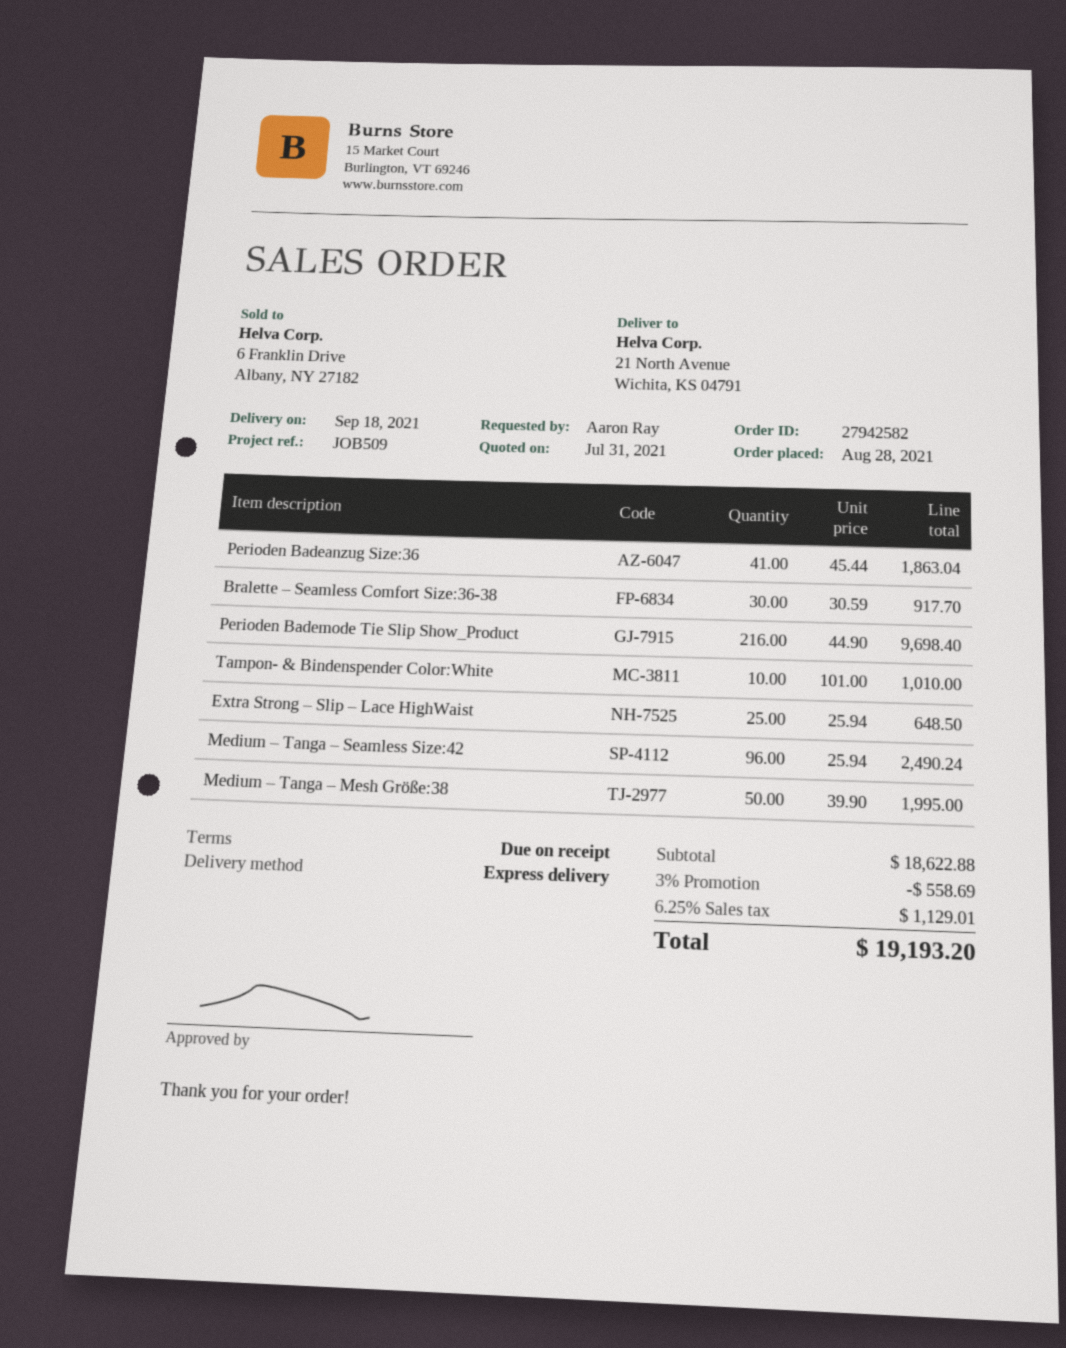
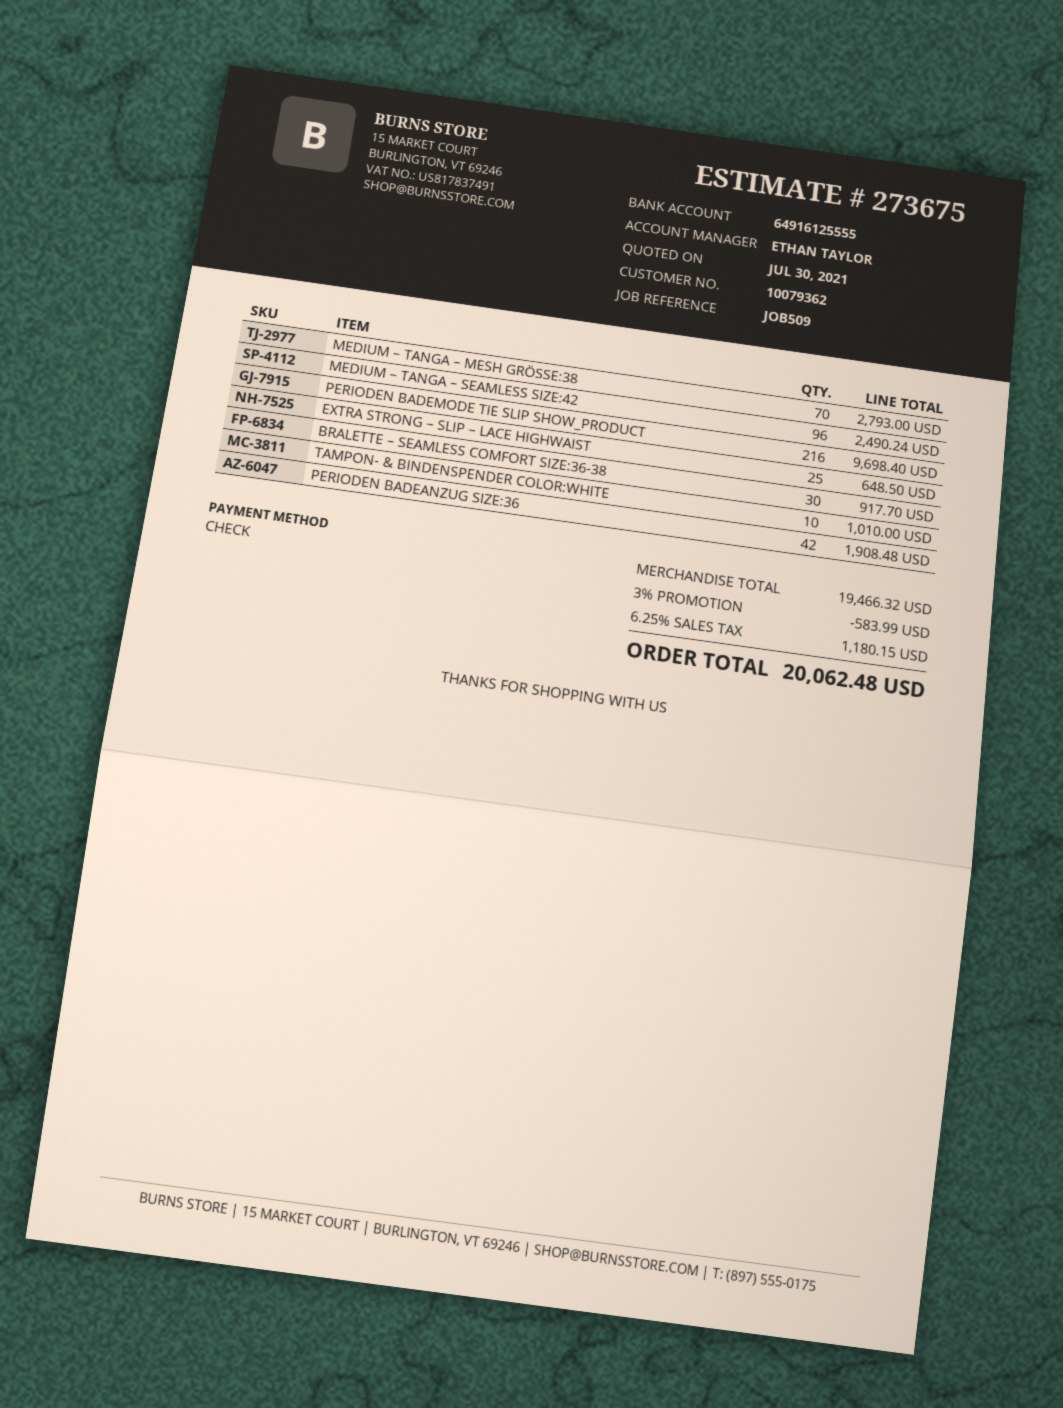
quote date: 2021-07-31 -> 2021-07-30
Perioden Badeanzug Size:36: 41 for 1863.04 -> 42 for 1908.48
Medium – Tanga – Mesh Größe:38: 50 for 1995.00 -> 70 for 2793.00
subtotal: 18622.88 -> 19466.32
discount: 3% = 558.69 -> 3% = 583.99
tax: 6.25% = 1129.01 -> 6.25% = 1180.15
total: 19193.20 -> 20062.48

